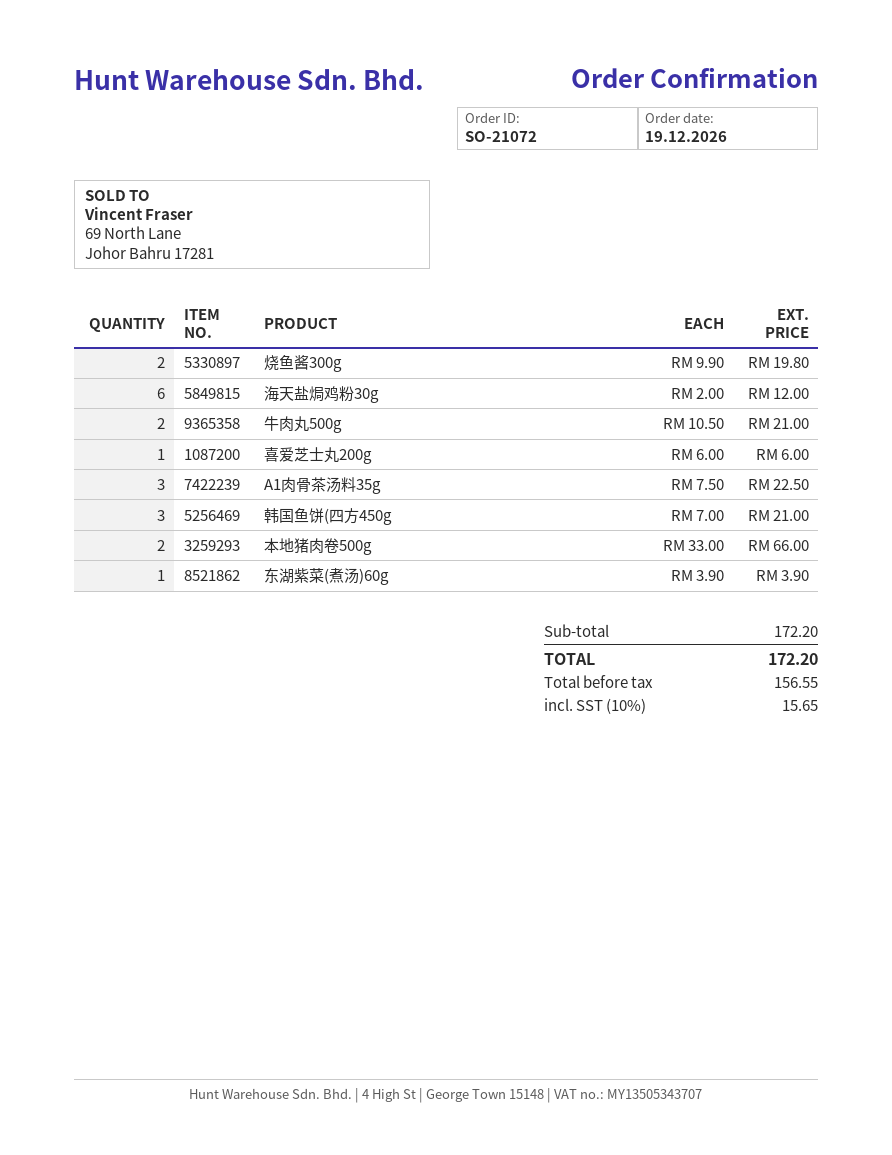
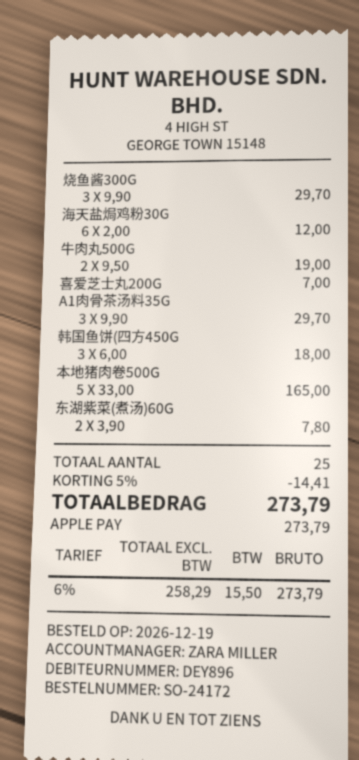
order number: SO-21072 -> SO-24172
烧鱼酱300g: 2 x 9.90 = 19.80 -> 3 x 9.90 = 29.70
牛肉丸500g: 2 x 10.50 = 21.00 -> 2 x 9.50 = 19.00
喜爱芝士丸200g: 1 x 6.00 = 6.00 -> 1 x 7.00 = 7.00
A1肉骨茶汤料35g: 3 x 7.50 = 22.50 -> 3 x 9.90 = 29.70
韩国鱼饼(四方450g: 3 x 7.00 = 21.00 -> 3 x 6.00 = 18.00
本地猪肉卷500g: 2 x 33.00 = 66.00 -> 5 x 33.00 = 165.00
东湖紫菜(煮汤)60g: 1 x 3.90 = 3.90 -> 2 x 3.90 = 7.80
discount: none -> 5% = 14.41
net: 156.55 -> 258.29
tax: 10% = 15.65 -> 6% = 15.50
total: 172.20 -> 273.79

